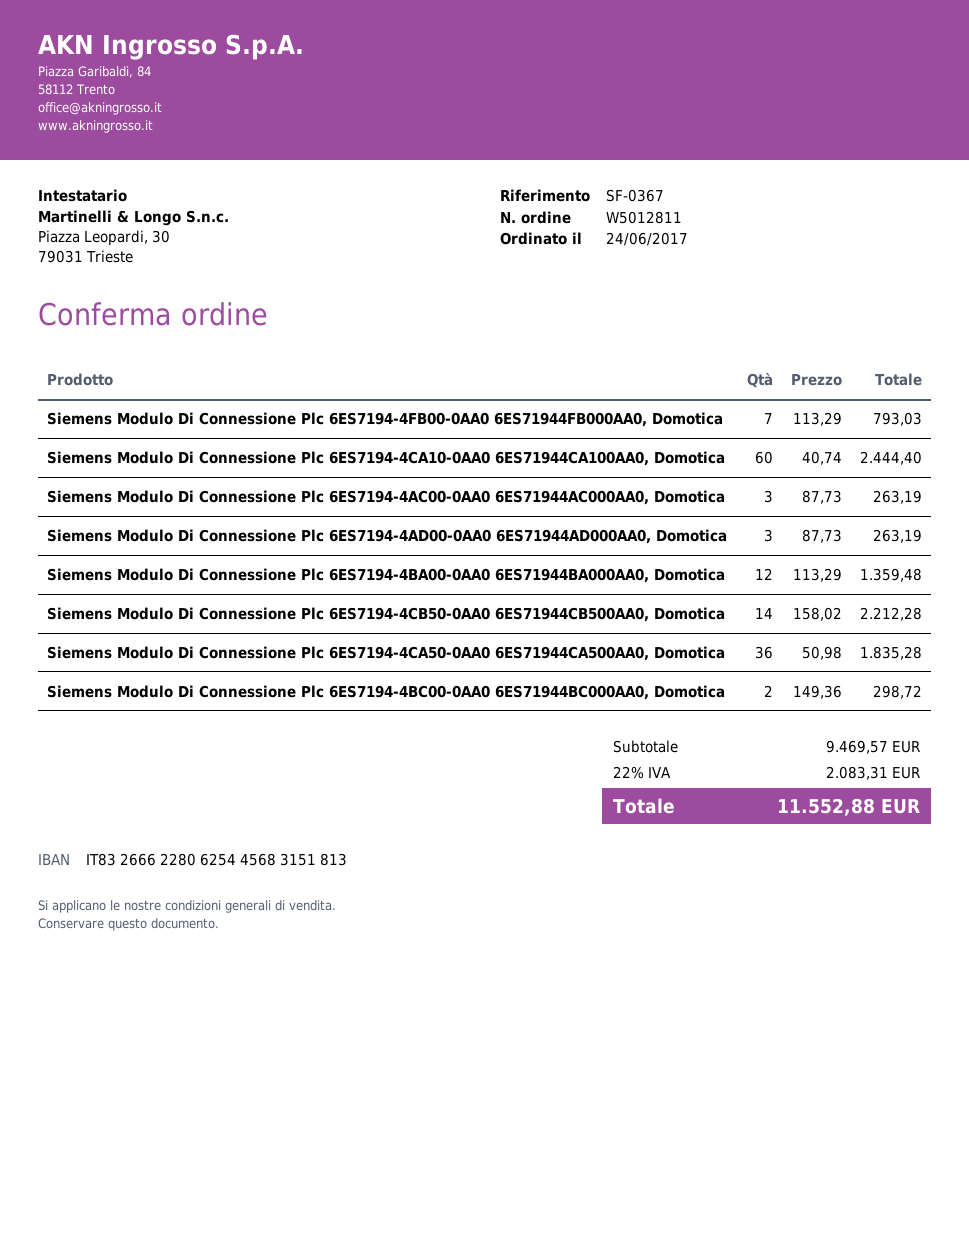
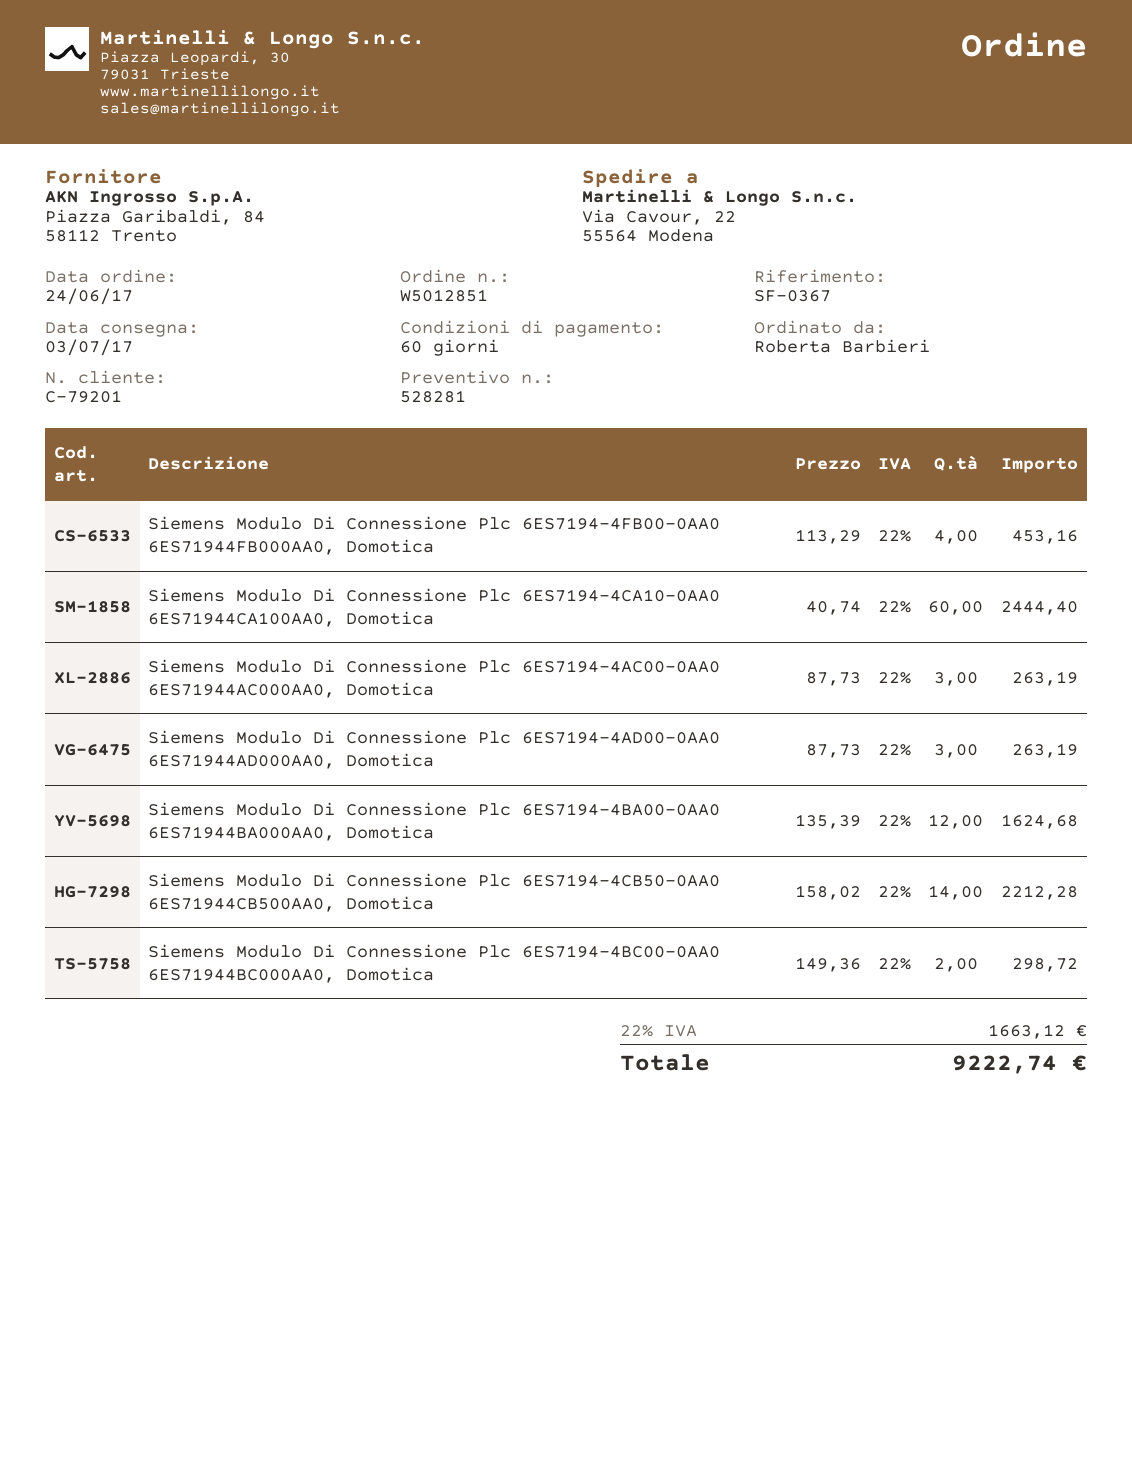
order number: W5012811 -> W5012851
Siemens Modulo Di Connessione Plc 6ES7194-4FB00-0AA0 6ES71944FB000AA0, Domotica: 7 x 113.29 = 793.03 -> 4 x 113.29 = 453.16
Siemens Modulo Di Connessione Plc 6ES7194-4BA00-0AA0 6ES71944BA000AA0, Domotica: 12 x 113.29 = 1359.48 -> 12 x 135.39 = 1624.68
Siemens Modulo Di Connessione Plc 6ES7194-4CA50-0AA0 6ES71944CA500AA0, Domotica: 36 x 50.98 = 1835.28 -> none
tax: 22% = 2083.31 -> 22% = 1663.12
total: 11552.88 -> 9222.74

